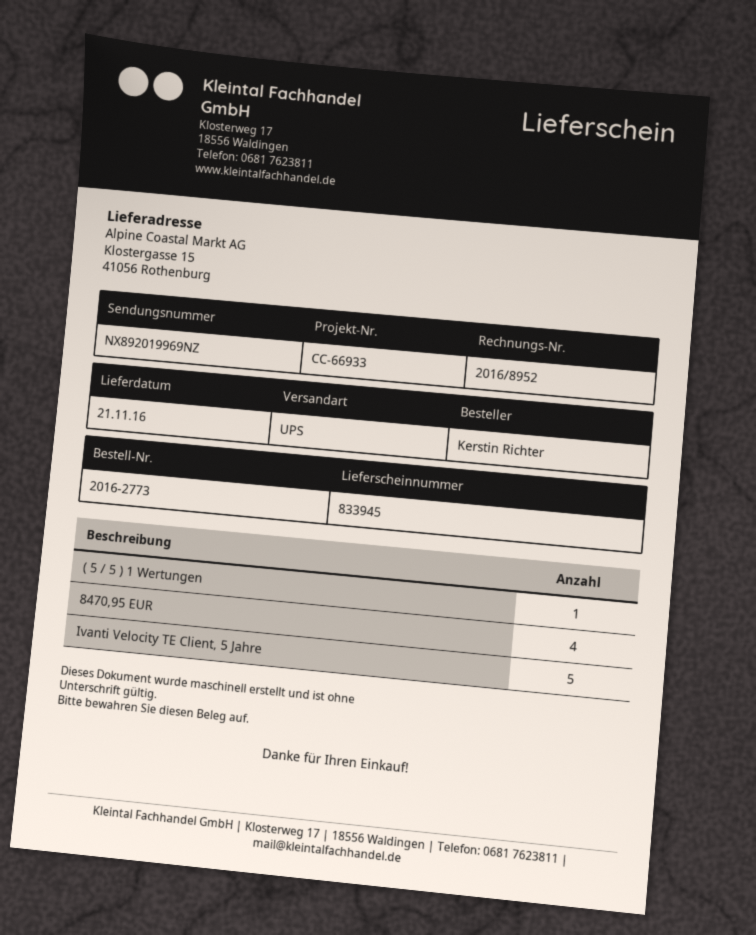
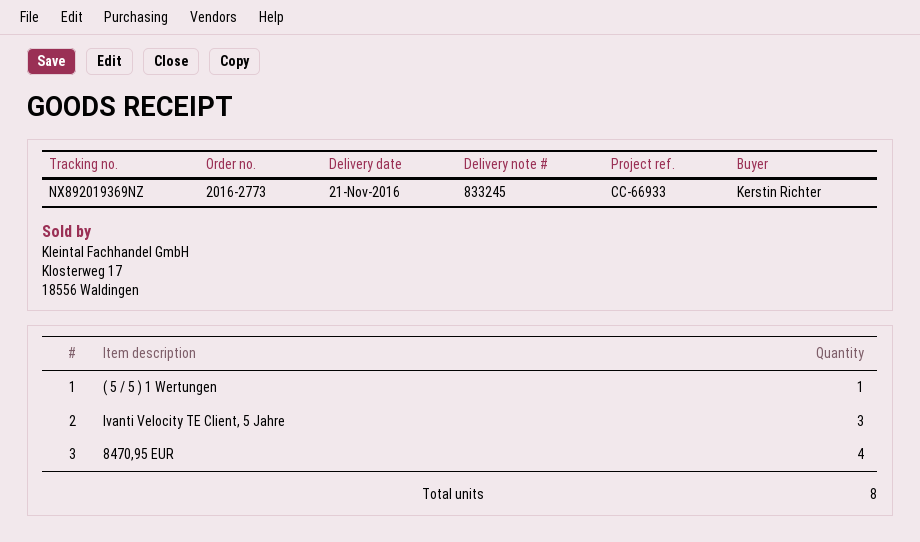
delivery note number: 833945 -> 833245
tracking number: NX892019969NZ -> NX892019369NZ
Ivanti Velocity TE Client, 5 Jahre: 5 -> 3

